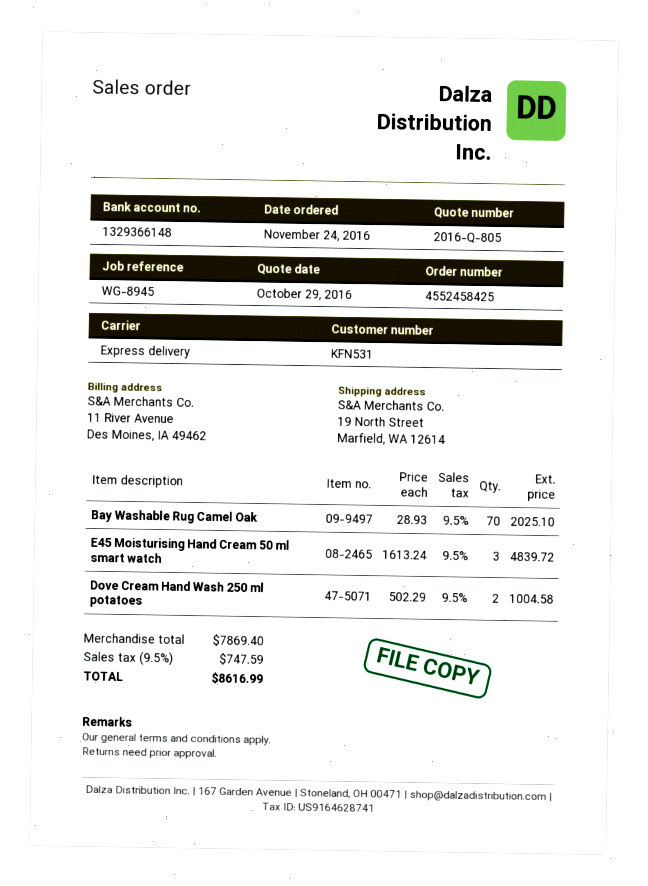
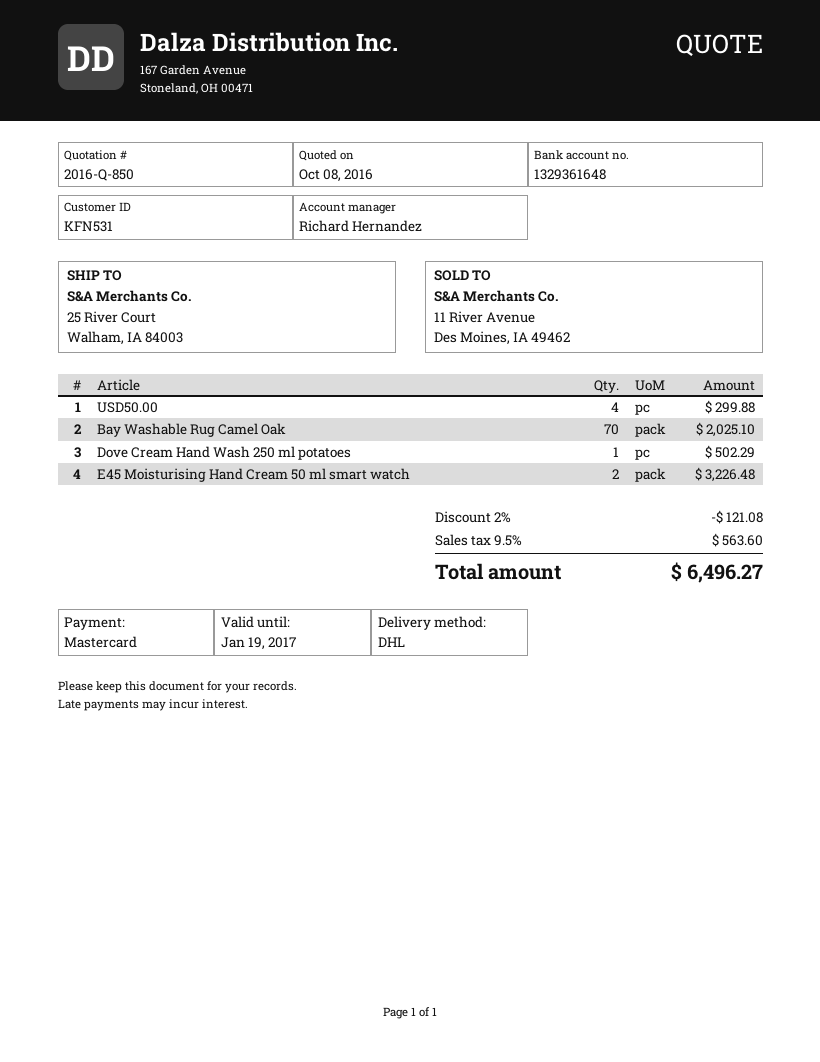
quote number: 2016-Q-805 -> 2016-Q-850
quote date: 2016-10-29 -> 2016-10-08
bank account: 1329366148 -> 1329361648
shipping method: express -> DHL
ship to: 19 North Street, Marfield, WA 12614 -> 25 River Court, Walham, IA 84003
E45 Moisturising Hand Cream 50 ml smart watch: 3 for 4839.72 -> 2 for 3226.48
Dove Cream Hand Wash 250 ml potatoes: 2 for 1004.58 -> 1 for 502.29
USD50.00: none -> 4 for 299.88
discount: none -> 2% = 121.08
tax: 9.5% = 747.59 -> 9.5% = 563.60
total: 8616.99 -> 6496.27

